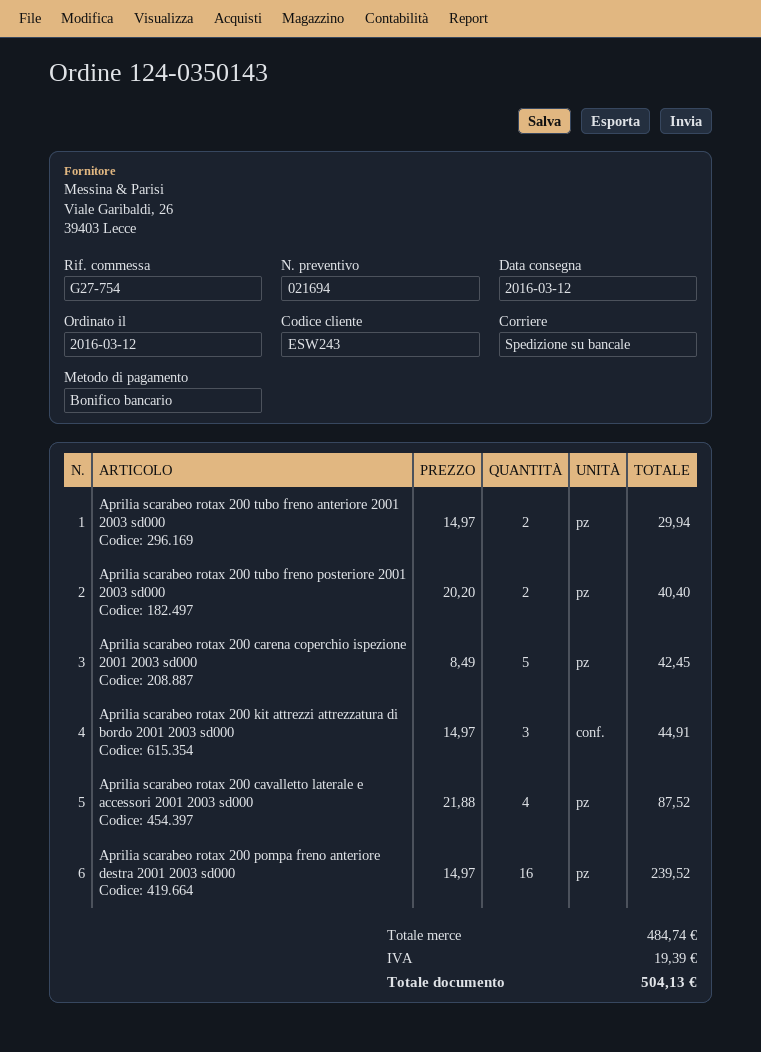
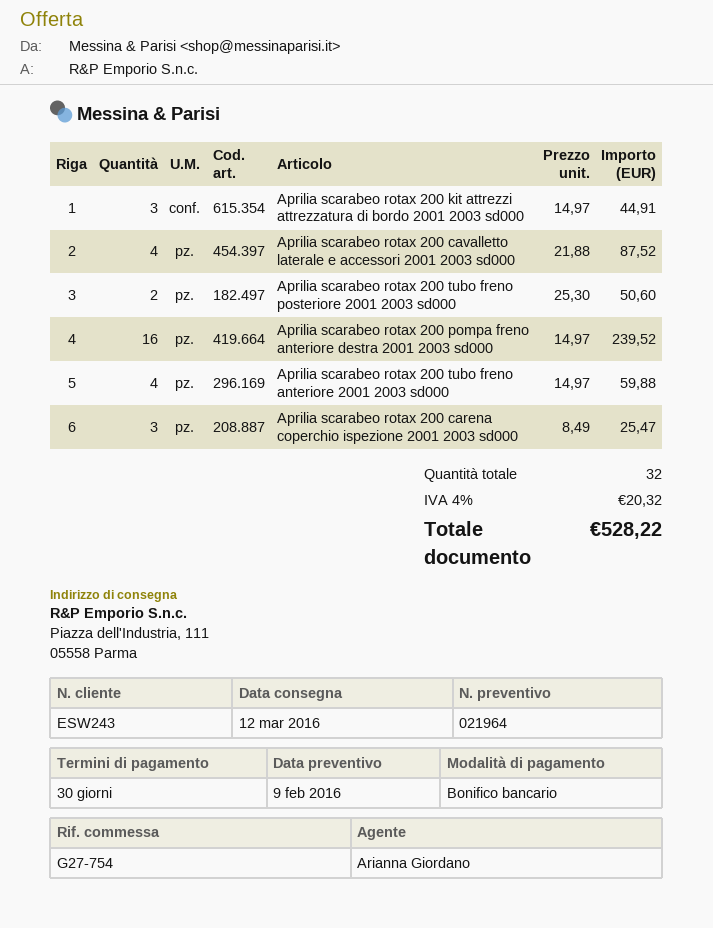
quote number: 021694 -> 021964
Aprilia scarabeo rotax 200 tubo freno anteriore 2001 2003 sd000: 2 x 14.97 = 29.94 -> 4 x 14.97 = 59.88
Aprilia scarabeo rotax 200 tubo freno posteriore 2001 2003 sd000: 2 x 20.20 = 40.40 -> 2 x 25.30 = 50.60
Aprilia scarabeo rotax 200 carena coperchio ispezione 2001 2003 sd000: 5 x 8.49 = 42.45 -> 3 x 8.49 = 25.47
tax: 19.39 -> 20.32
total: 504.13 -> 528.22

